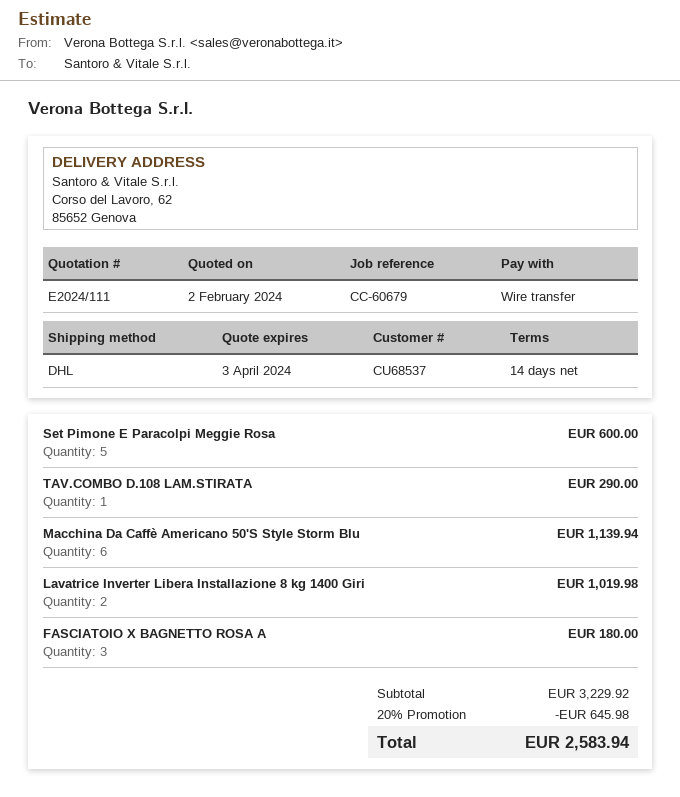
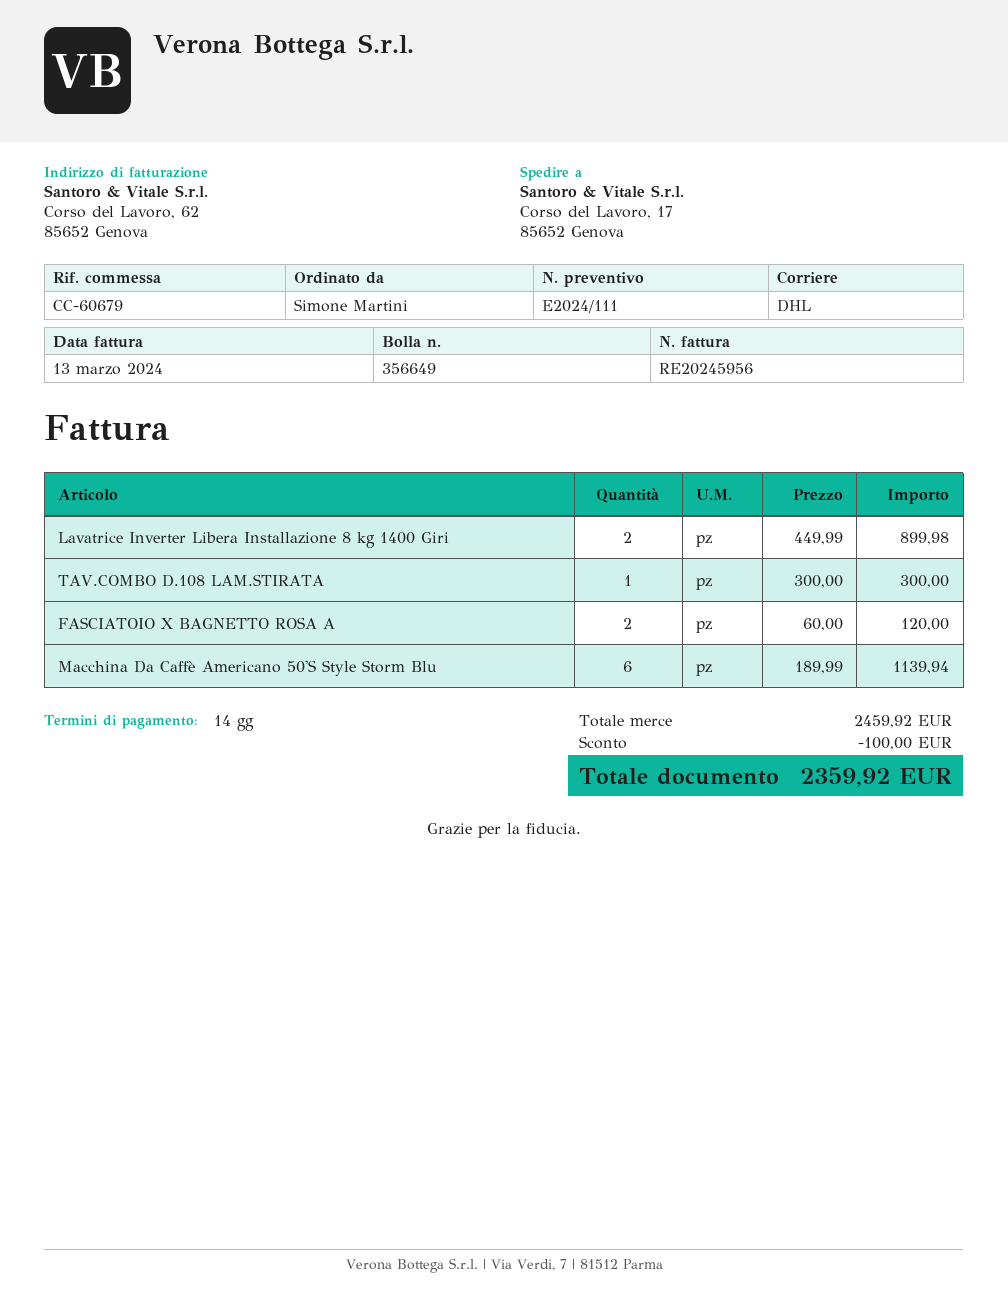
ship to: Corso del Lavoro, 62, 85652 Genova -> Corso del Lavoro, 17, 85652 Genova
Set Pimone E Paracolpi Meggie Rosa: 5 for 600.00 -> none
TAV.COMBO D.108 LAM.STIRATA: 1 for 290.00 -> 1 for 300.00
Lavatrice Inverter Libera Installazione 8 kg 1400 Giri: 2 for 1019.98 -> 2 for 899.98
FASCIATOIO X BAGNETTO ROSA A: 3 for 180.00 -> 2 for 120.00
subtotal: 3229.92 -> 2459.92
discount: 645.98 -> 100.00
total: 2583.94 -> 2359.92

